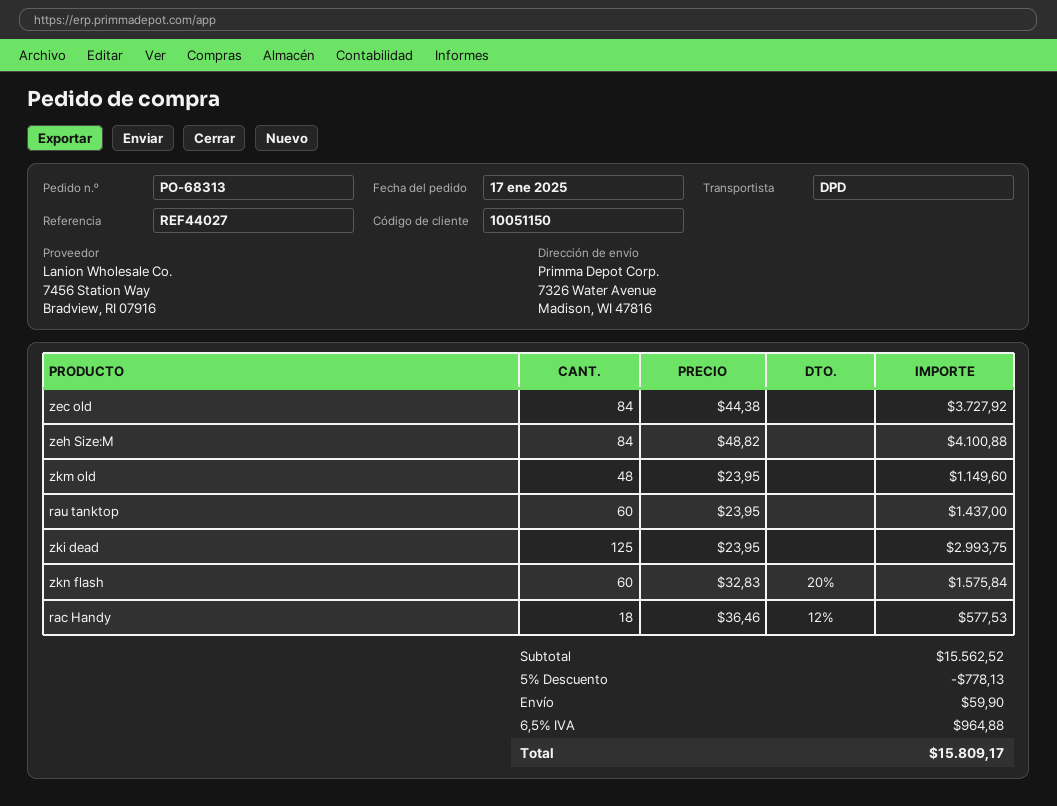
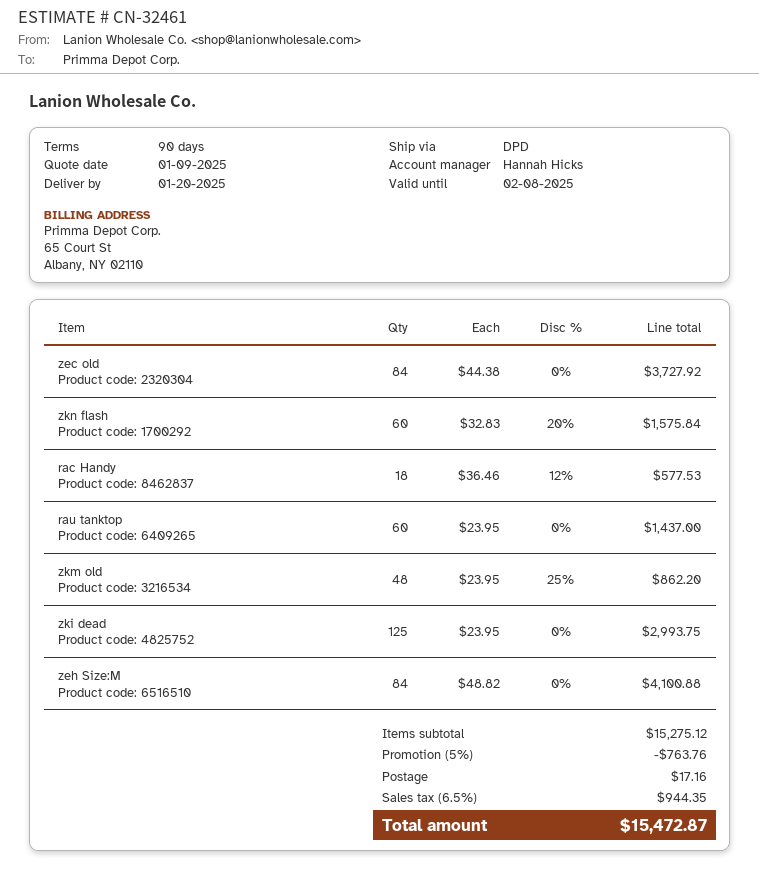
zkm old: 48 x 23.95 = 1149.60 -> 48 x 23.95 - 25% = 862.20
subtotal: 15562.52 -> 15275.12
discount: 5% = 778.13 -> 5% = 763.76
shipping: 59.90 -> 17.16
tax: 6.5% = 964.88 -> 6.5% = 944.35
total: 15809.17 -> 15472.87

